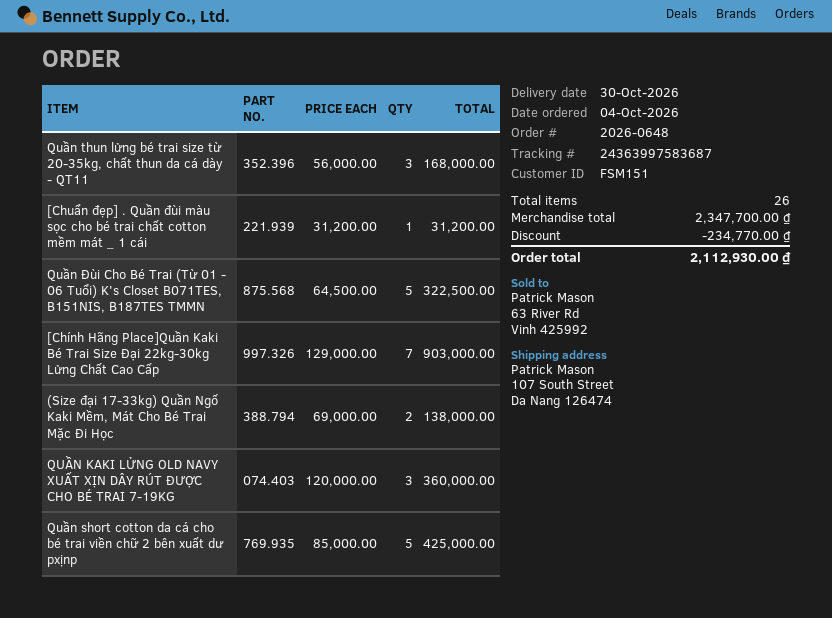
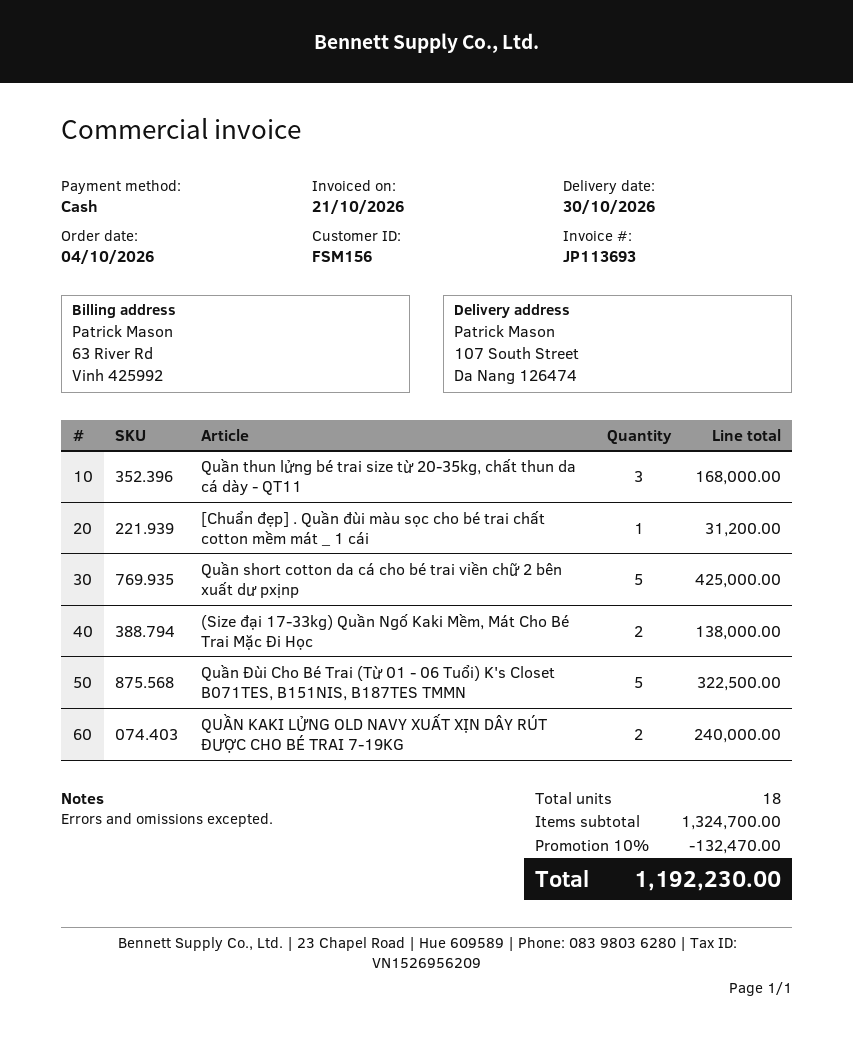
customer number: FSM151 -> FSM156
[Chính Hãng Place]Quần Kaki Bé Trai Size Đại 22kg-30kg Lửng Chất Cao Cấp: 7 for 903000.00 -> none
QUẦN KAKI LỬNG OLD NAVY XUẤT XỊN DÂY RÚT ĐƯỢC CHO BÉ TRAI 7-19KG: 3 for 360000.00 -> 2 for 240000.00
total quantity: 26 -> 18
subtotal: 2347700.00 -> 1324700.00
discount: 234770.00 -> 132470.00
total: 2112930.00 -> 1192230.00

